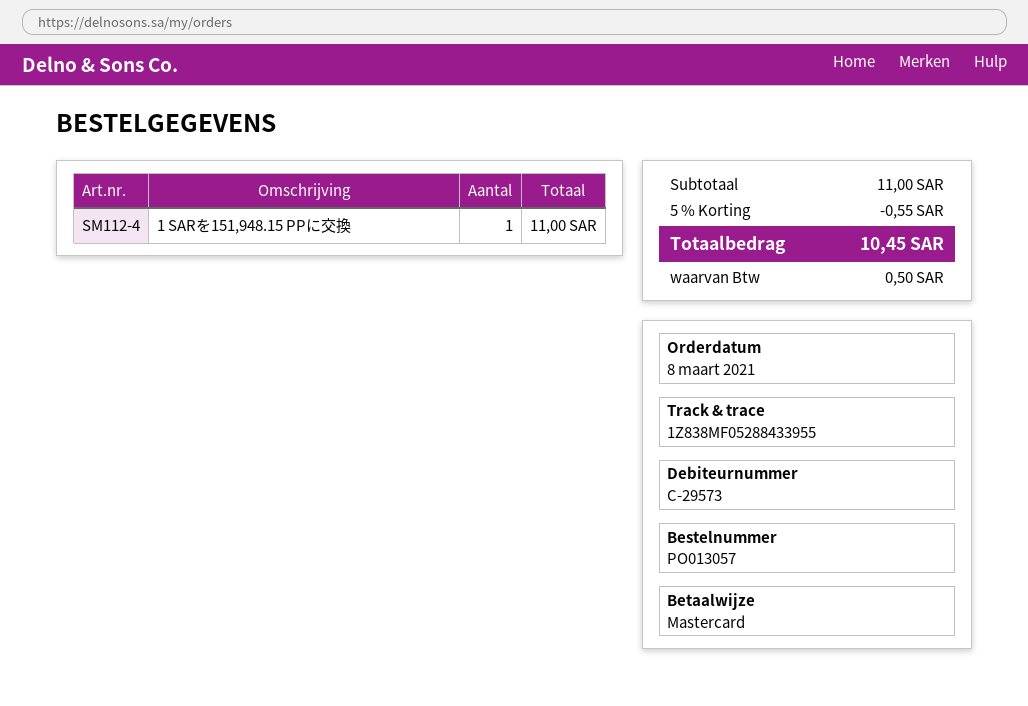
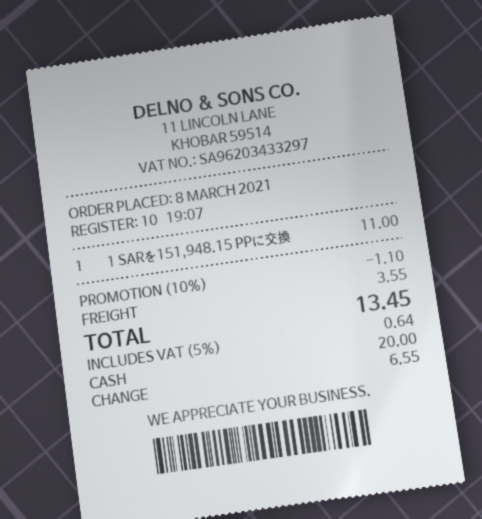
payment method: Mastercard -> cash
discount: 5% = 0.55 -> 10% = 1.10
shipping: none -> 3.55
tax: 0.50 -> 0.64
total: 10.45 -> 13.45

